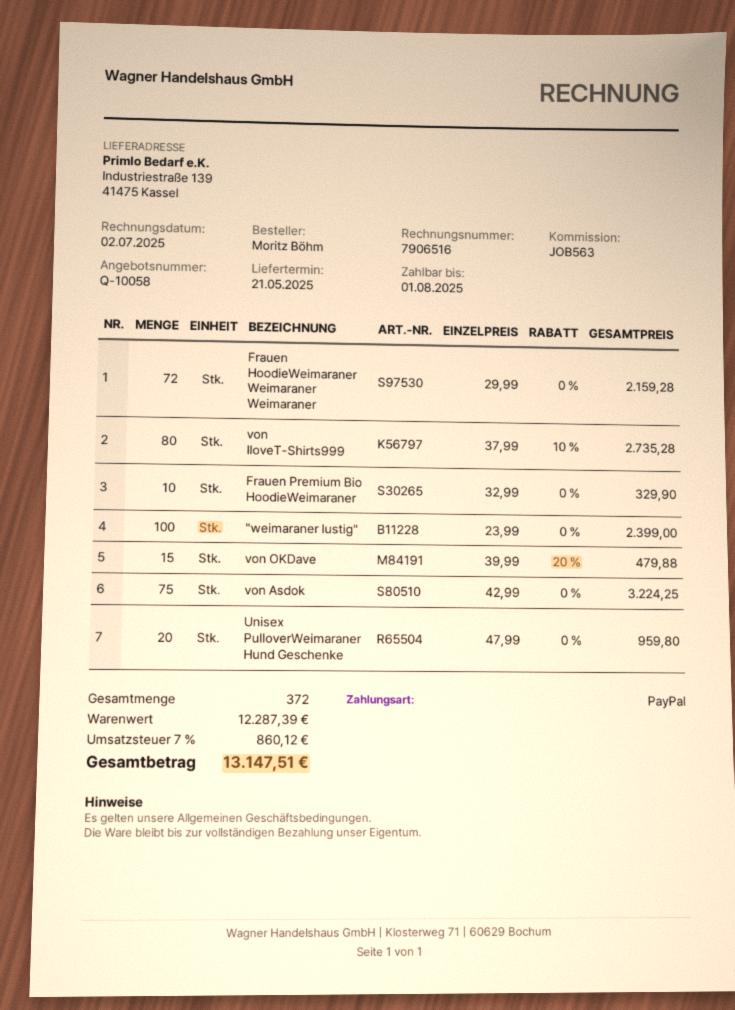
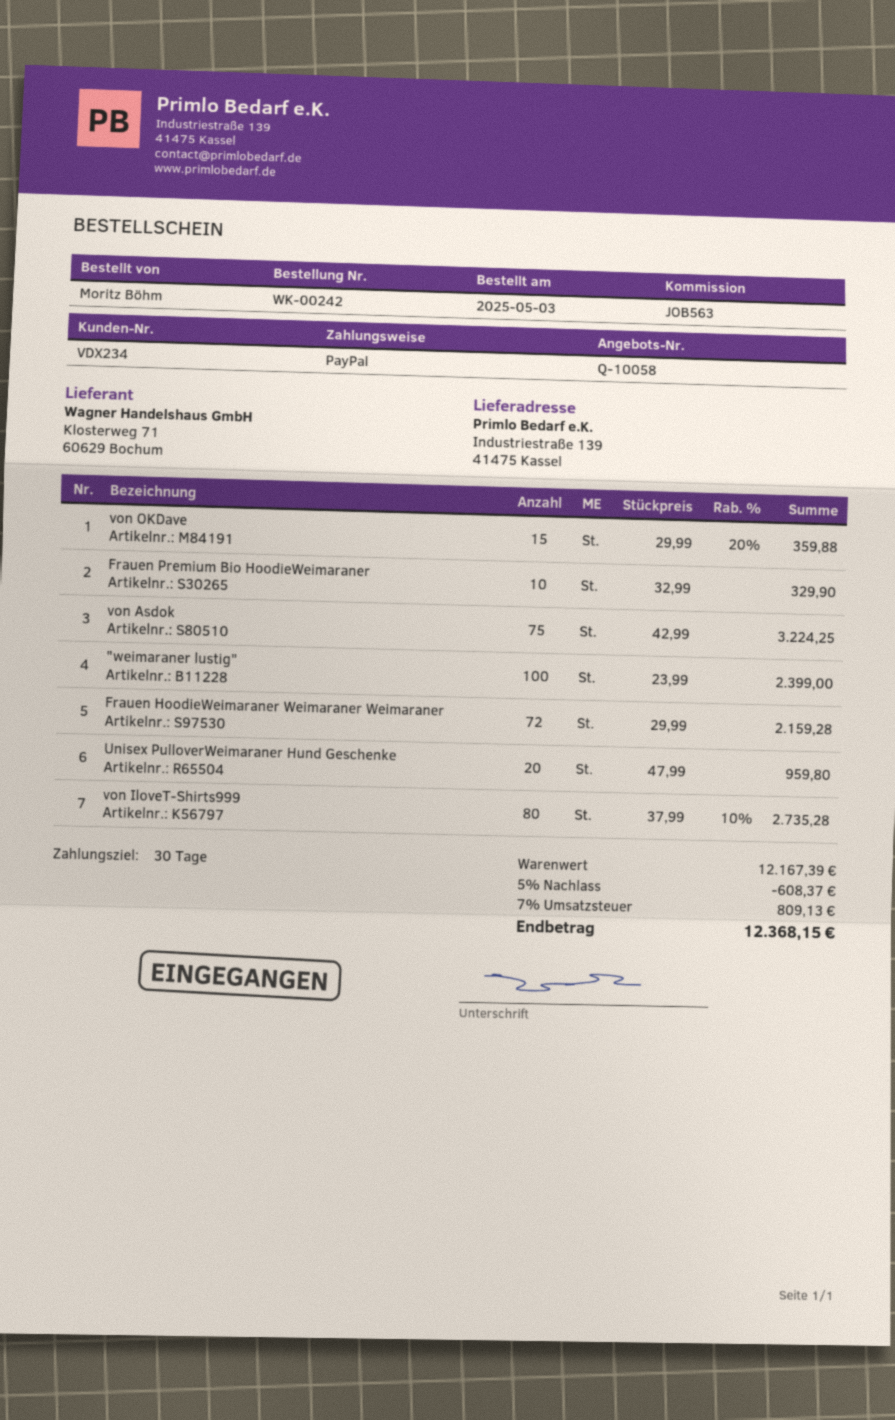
von OKDave: 15 x 39.99 - 20% = 479.88 -> 15 x 29.99 - 20% = 359.88
subtotal: 12287.39 -> 12167.39
discount: none -> 5% = 608.37
tax: 7% = 860.12 -> 7% = 809.13
total: 13147.51 -> 12368.15

